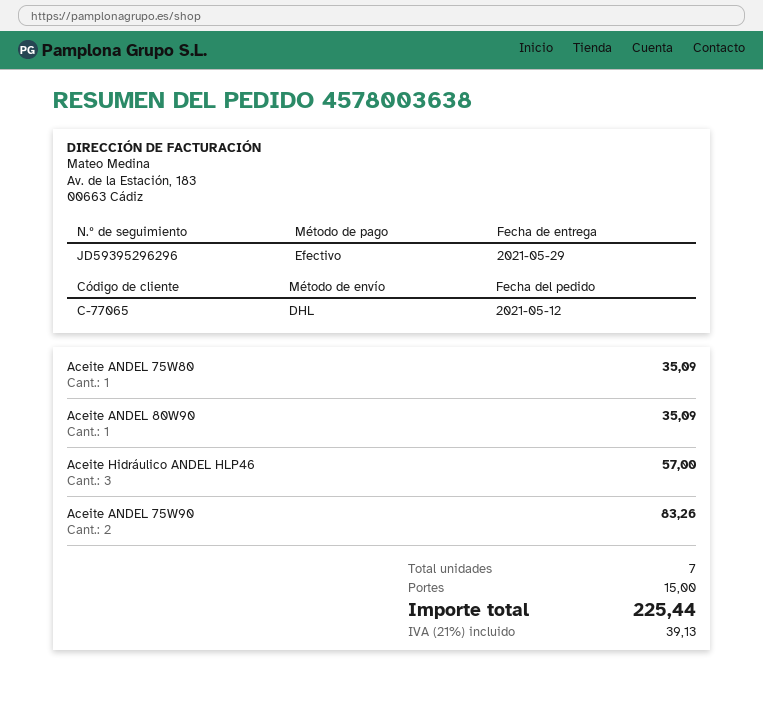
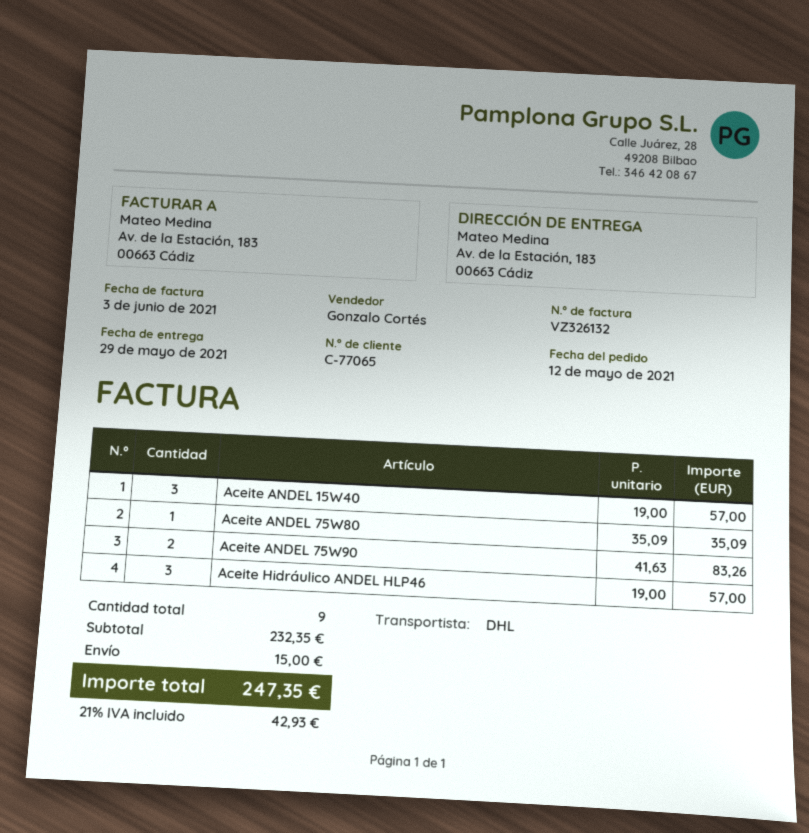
Aceite ANDEL 80W90: 1 for 35.09 -> none
Aceite ANDEL 15W40: none -> 3 for 57.00
total quantity: 7 -> 9
tax: 21% = 39.13 -> 21% = 42.93
total: 225.44 -> 247.35

